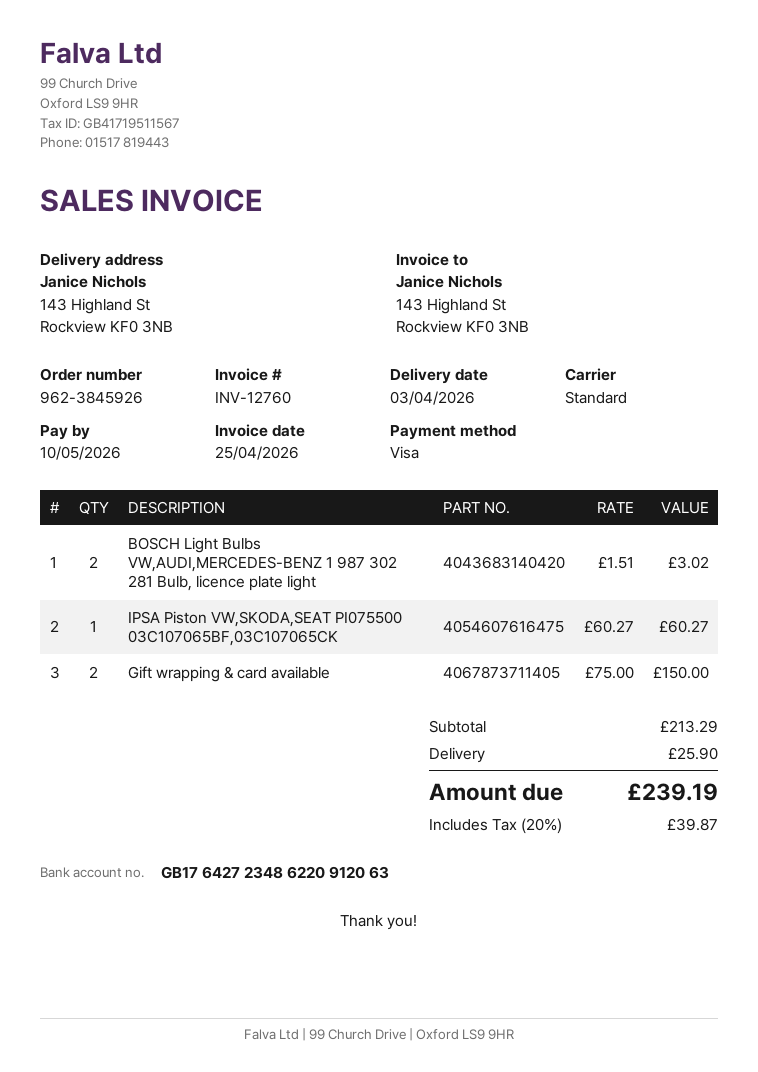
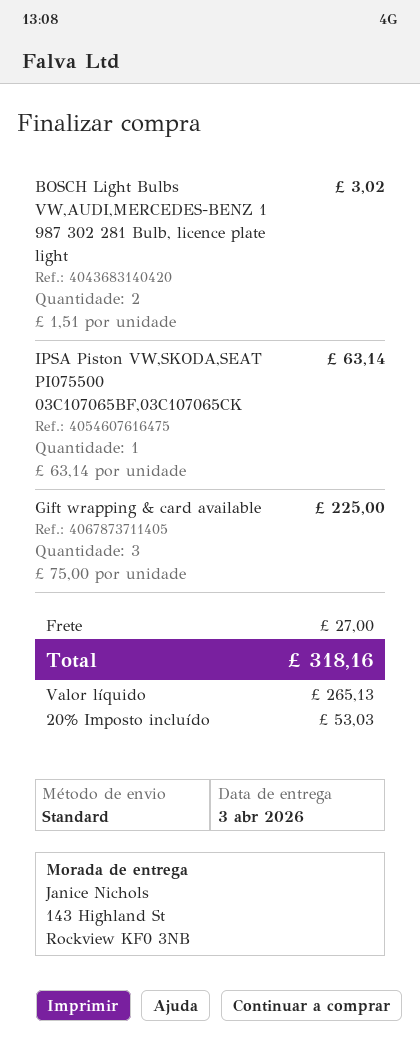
IPSA Piston VW,SKODA,SEAT PI075500 03C107065BF,03C107065CK: 1 x 60.27 = 60.27 -> 1 x 63.14 = 63.14
Gift wrapping & card available: 2 x 75.00 = 150.00 -> 3 x 75.00 = 225.00
shipping: 25.90 -> 27.00
tax: 20% = 39.87 -> 20% = 53.03
total: 239.19 -> 318.16

